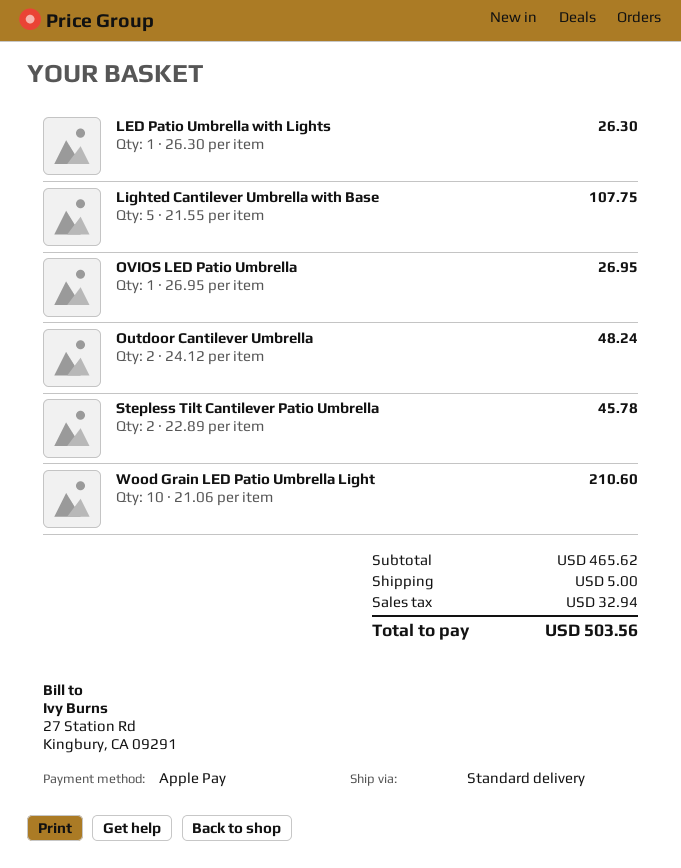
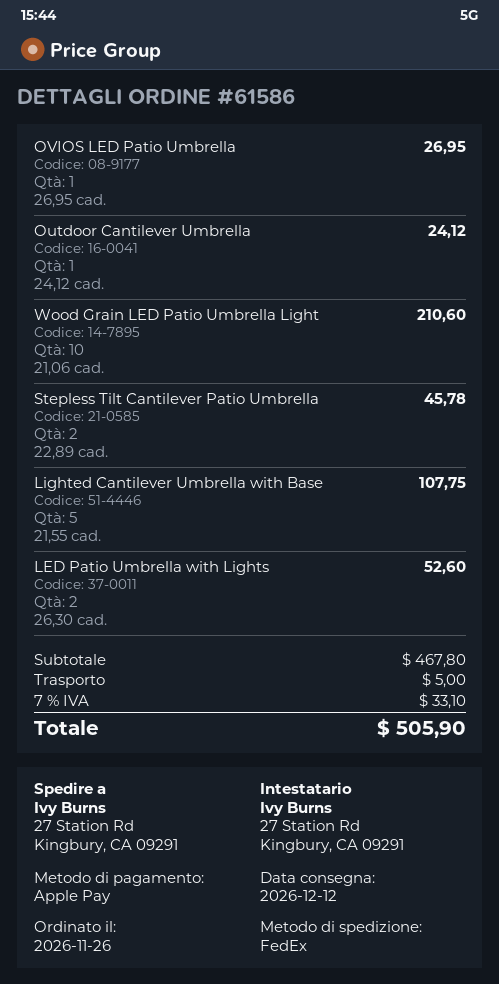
shipping method: standard -> FedEx
LED Patio Umbrella with Lights: 1 x 26.30 = 26.30 -> 2 x 26.30 = 52.60
Outdoor Cantilever Umbrella: 2 x 24.12 = 48.24 -> 1 x 24.12 = 24.12
subtotal: 465.62 -> 467.80
tax: 32.94 -> 33.10
total: 503.56 -> 505.90

